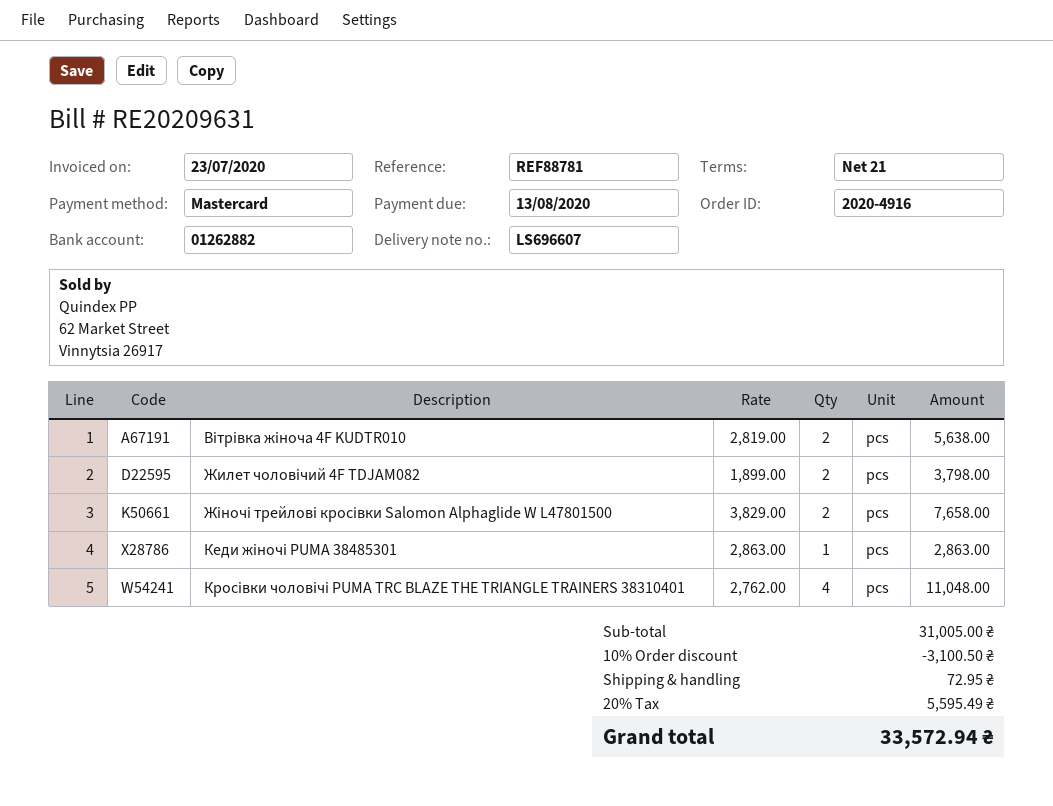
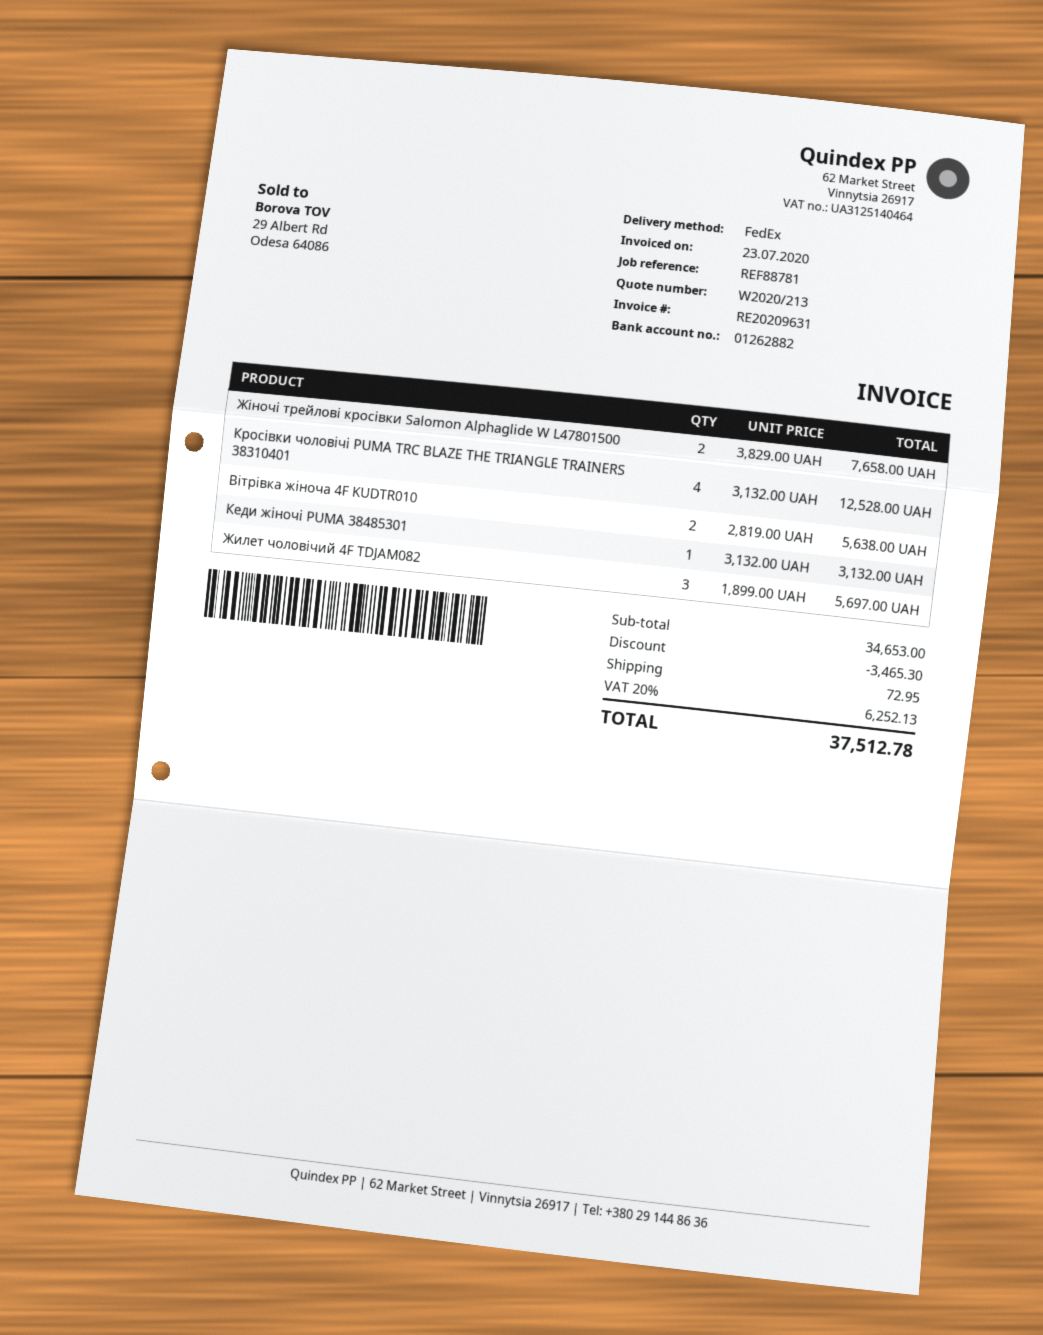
Жилет чоловічий 4F TDJAM082: 2 x 1899.00 = 3798.00 -> 3 x 1899.00 = 5697.00
Кеди жіночі PUMA 38485301: 1 x 2863.00 = 2863.00 -> 1 x 3132.00 = 3132.00
Кросівки чоловічі PUMA TRC BLAZE THE TRIANGLE TRAINERS 38310401: 4 x 2762.00 = 11048.00 -> 4 x 3132.00 = 12528.00
subtotal: 31005.00 -> 34653.00
discount: 3100.50 -> 3465.30
tax: 20% = 5595.49 -> 20% = 6252.13
total: 33572.94 -> 37512.78

